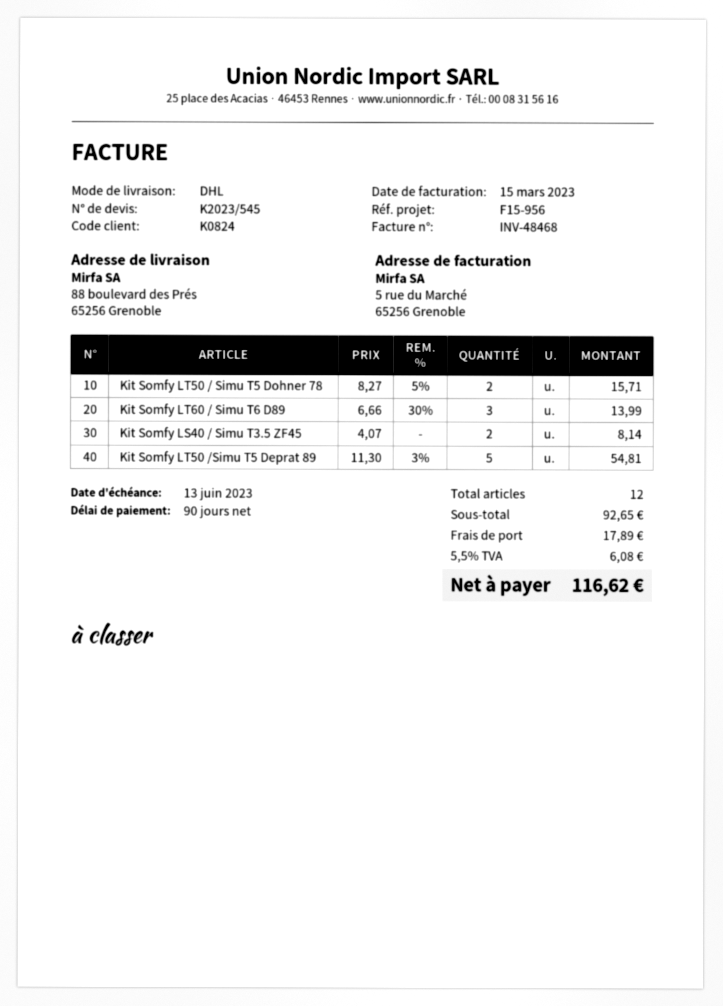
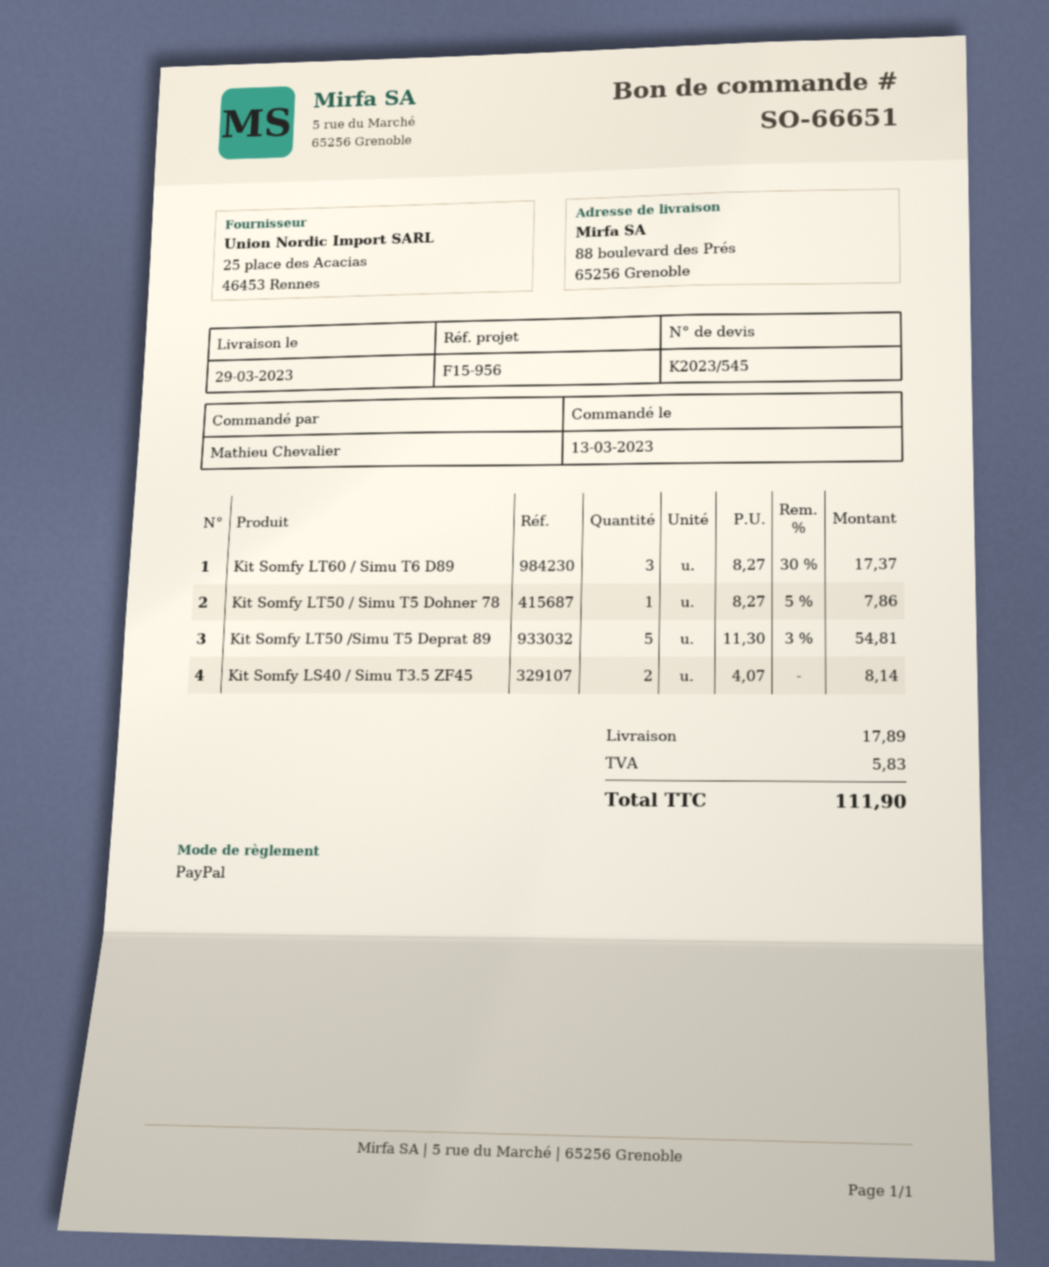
Kit Somfy LT50 / Simu T5 Dohner 78: 2 x 8.27 - 5% = 15.71 -> 1 x 8.27 - 5% = 7.86
Kit Somfy LT60 / Simu T6 D89: 3 x 6.66 - 30% = 13.99 -> 3 x 8.27 - 30% = 17.37
tax: 6.08 -> 5.83
total: 116.62 -> 111.90

